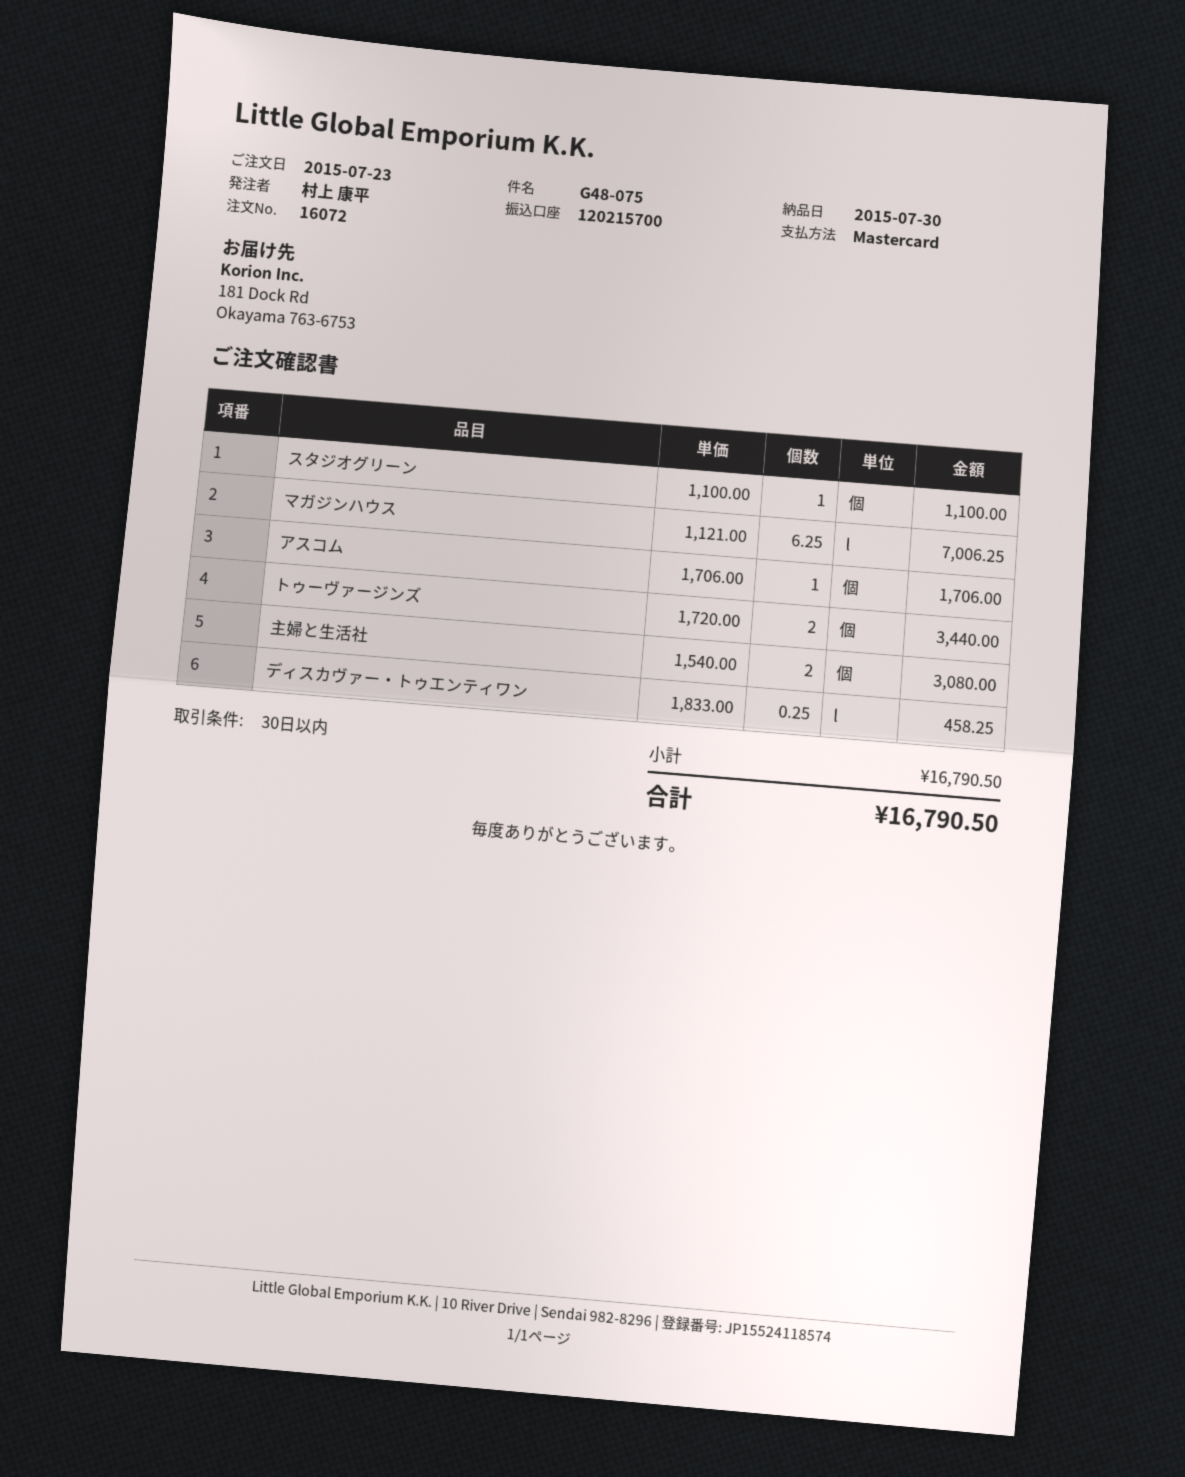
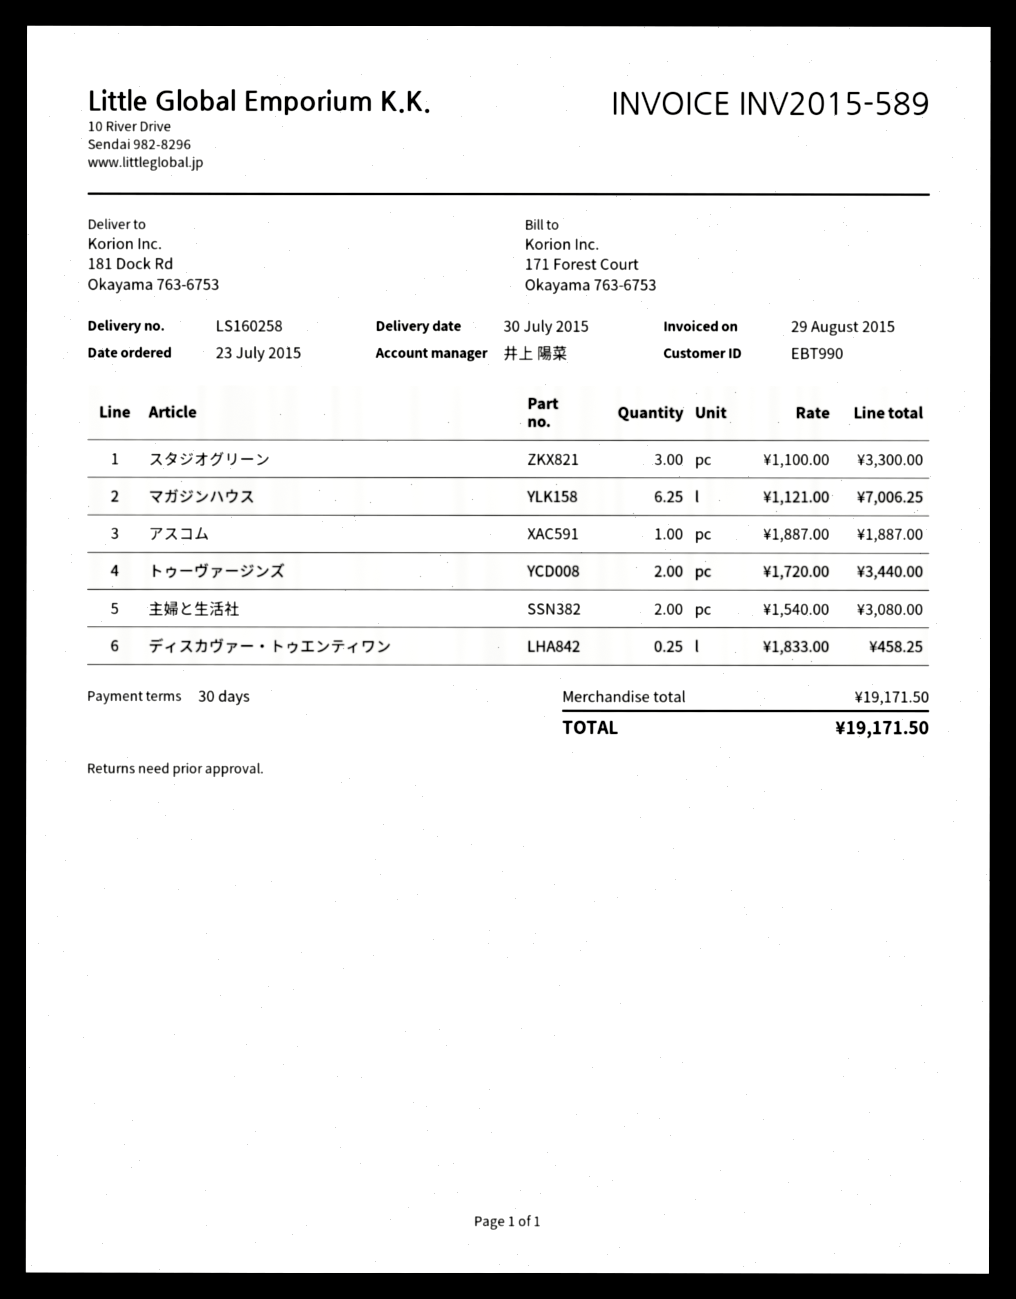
スタジオグリーン: 1 x 1100.00 = 1100.00 -> 3 x 1100.00 = 3300.00
アスコム: 1 x 1706.00 = 1706.00 -> 1 x 1887.00 = 1887.00
subtotal: 16790.50 -> 19171.50
total: 16790.50 -> 19171.50

